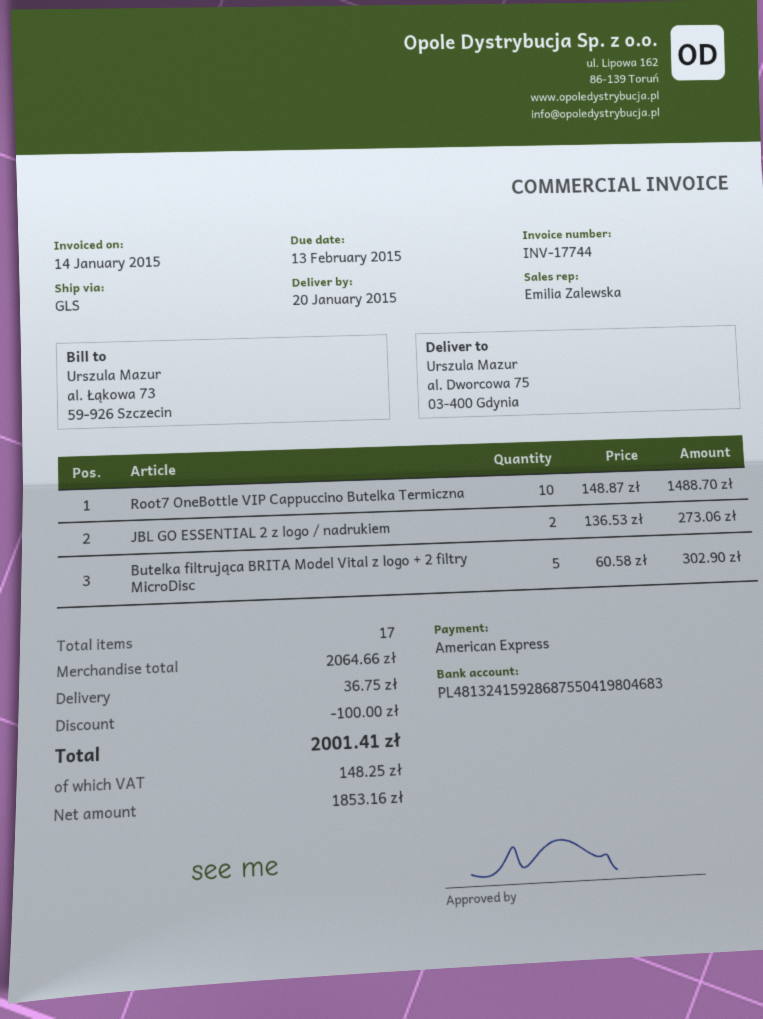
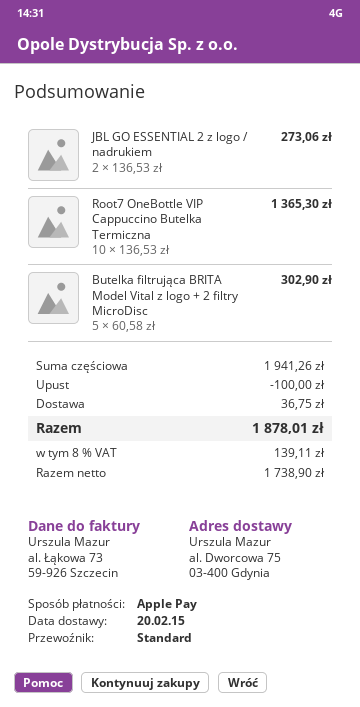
delivery date: 2015-01-20 -> 2015-02-20
payment method: American Express -> Apple Pay
shipping method: GLS -> standard
Root7 OneBottle VIP Cappuccino Butelka Termiczna: 10 x 148.87 = 1488.70 -> 10 x 136.53 = 1365.30
subtotal: 2064.66 -> 1941.26
net: 1853.16 -> 1738.90
tax: 148.25 -> 139.11
total: 2001.41 -> 1878.01

